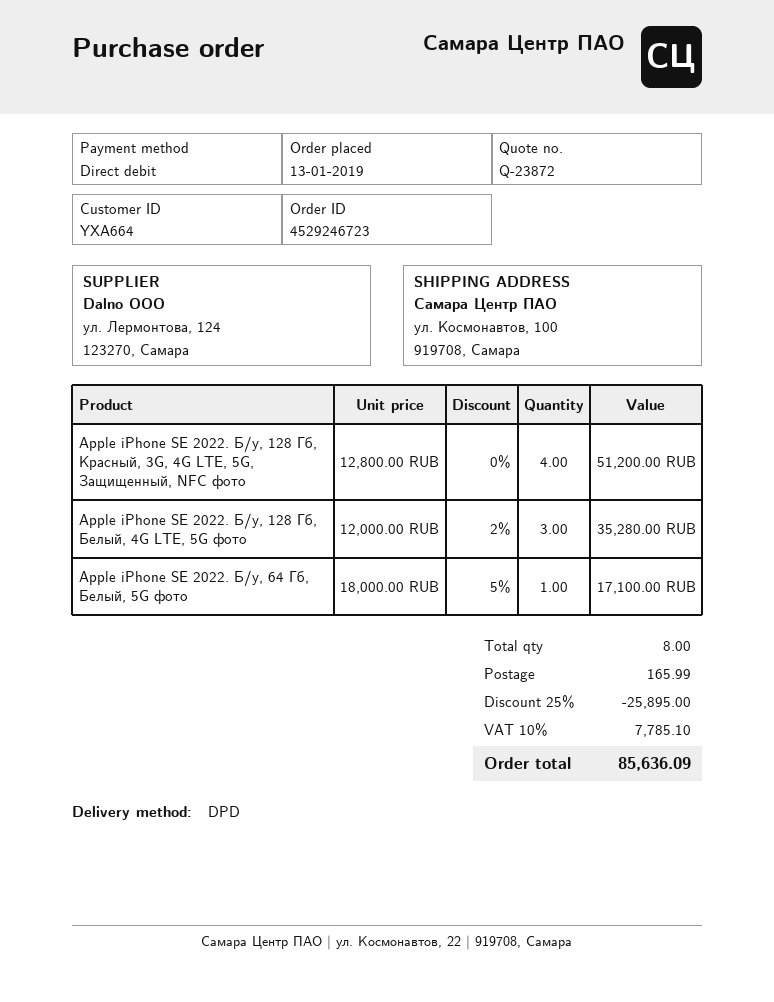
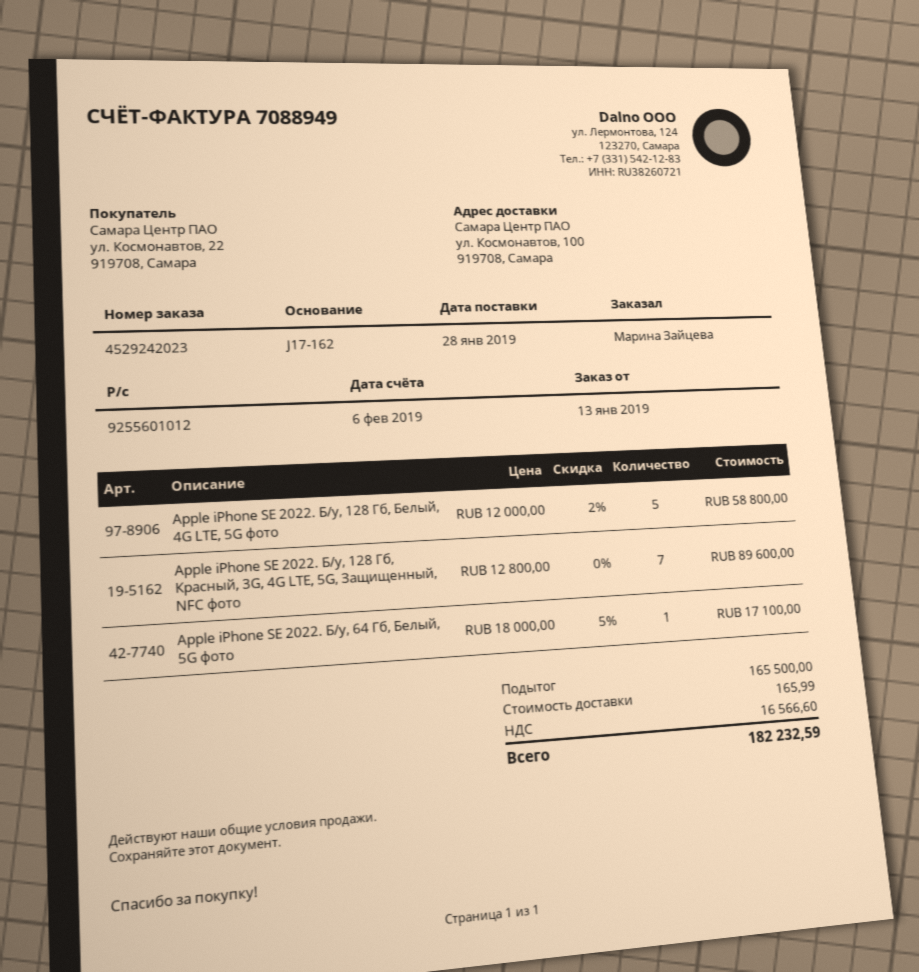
order number: 4529246723 -> 4529242023
Apple iPhone SE 2022. Б/у, 128 Гб, Красный, 3G, 4G LTE, 5G, Защищенный, NFC фото: 4 x 12800.00 = 51200.00 -> 7 x 12800.00 = 89600.00
Apple iPhone SE 2022. Б/у, 128 Гб, Белый, 4G LTE, 5G фото: 3 x 12000.00 - 2% = 35280.00 -> 5 x 12000.00 - 2% = 58800.00
discount: 25% = 25895.00 -> none
tax: 7785.10 -> 16566.60
total: 85636.09 -> 182232.59

